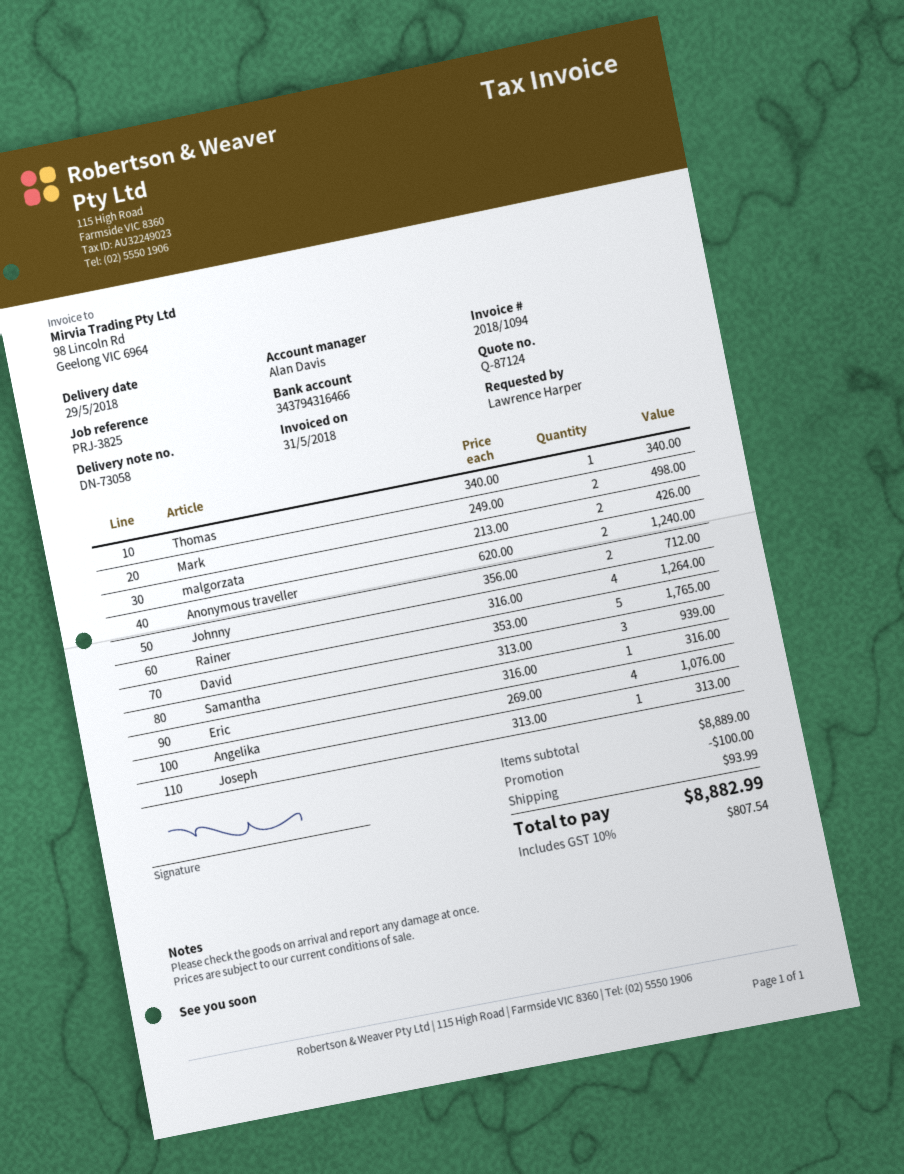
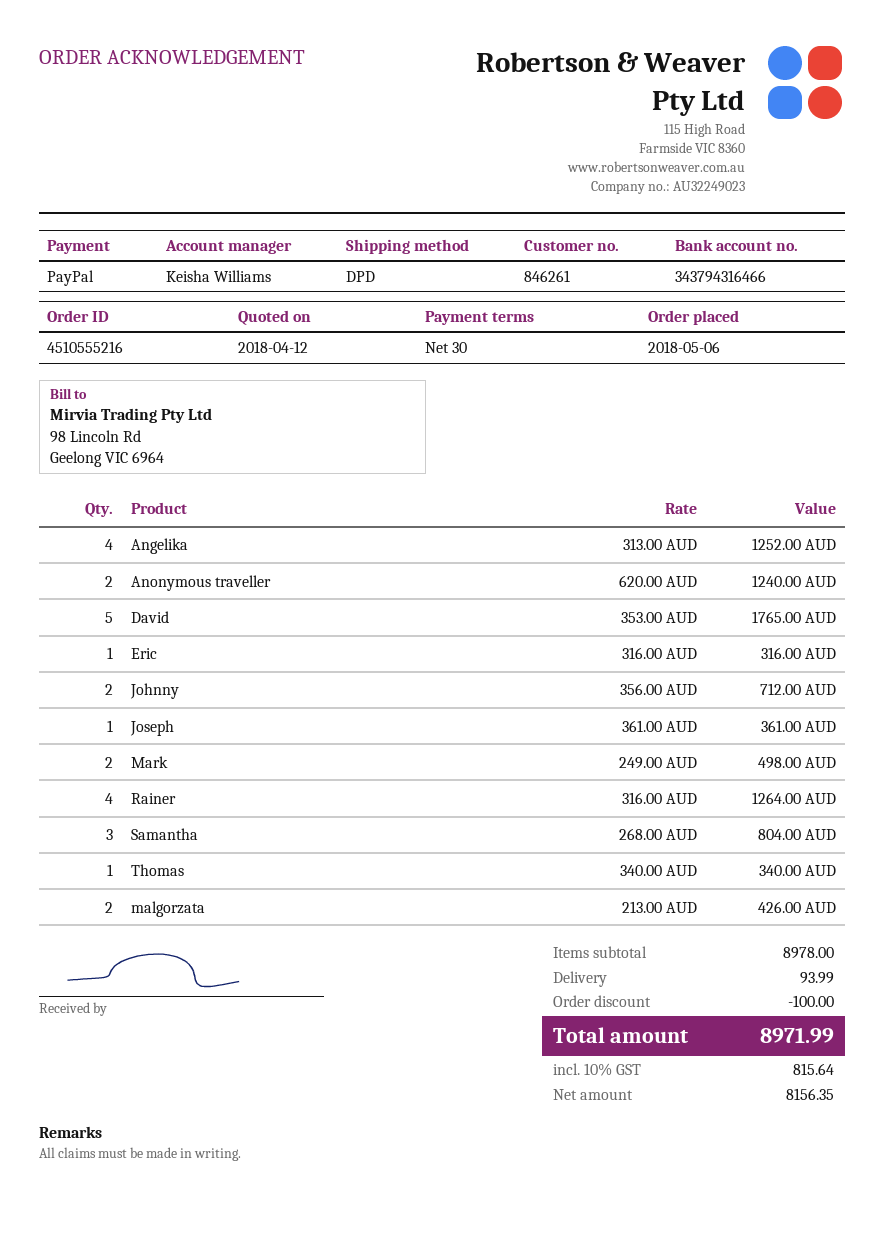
sales rep: Alan Davis -> Keisha Williams
Samantha: 3 x 313.00 = 939.00 -> 3 x 268.00 = 804.00
Angelika: 4 x 269.00 = 1076.00 -> 4 x 313.00 = 1252.00
Joseph: 1 x 313.00 = 313.00 -> 1 x 361.00 = 361.00
subtotal: 8889.00 -> 8978.00
tax: 10% = 807.54 -> 10% = 815.64
total: 8882.99 -> 8971.99

